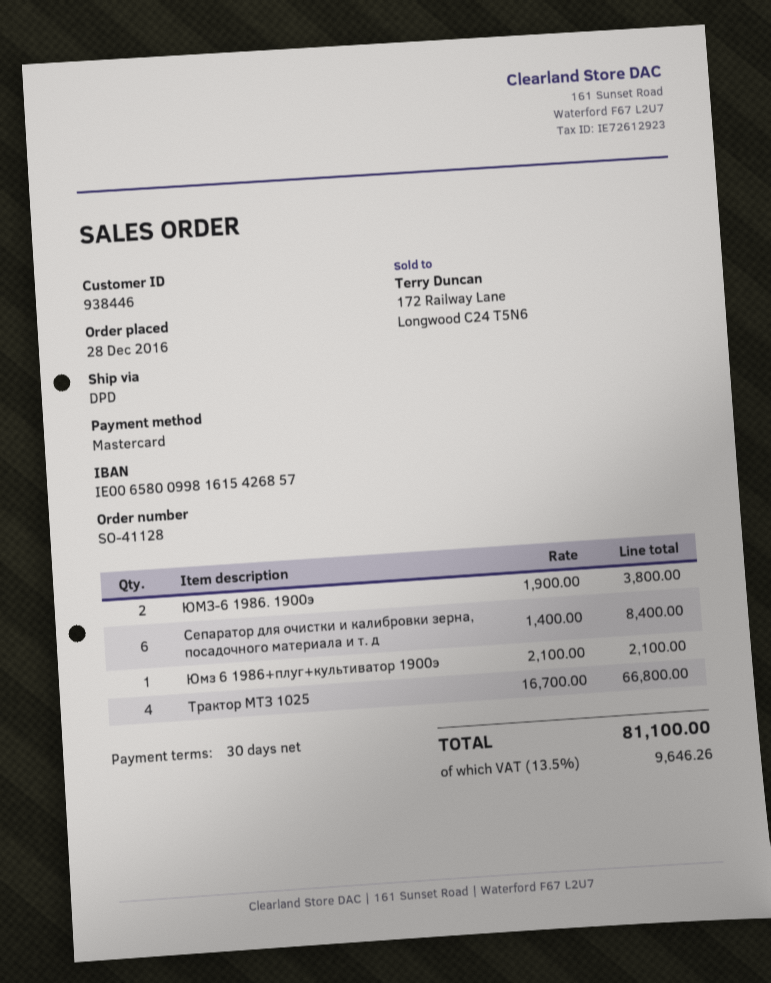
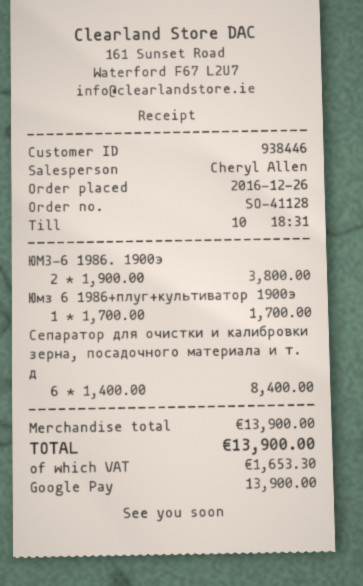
order date: 2016-12-28 -> 2016-12-26
payment method: Mastercard -> Google Pay
Юмз 6 1986+плуг+культиватор 1900э: 1 x 2100.00 = 2100.00 -> 1 x 1700.00 = 1700.00
Трактор МТЗ 1025: 4 x 16700.00 = 66800.00 -> none
tax: 9646.26 -> 1653.30
total: 81100.00 -> 13900.00

